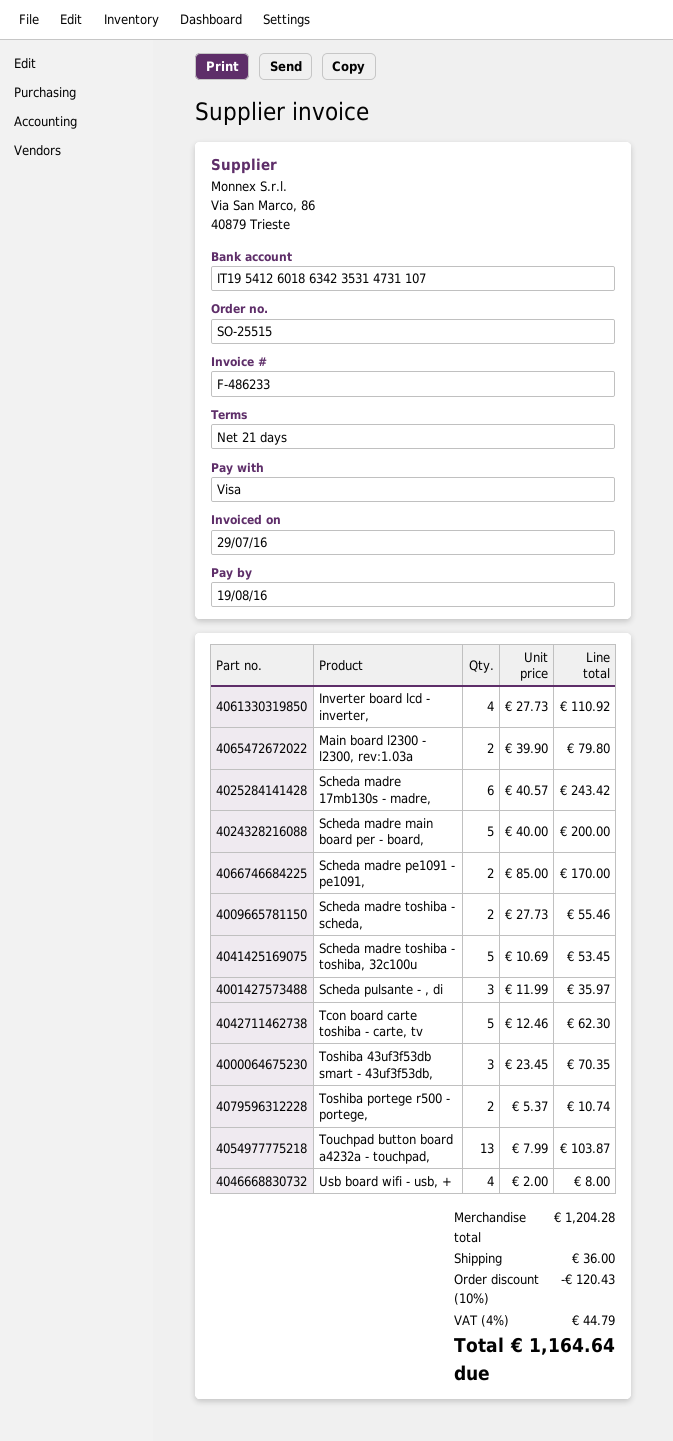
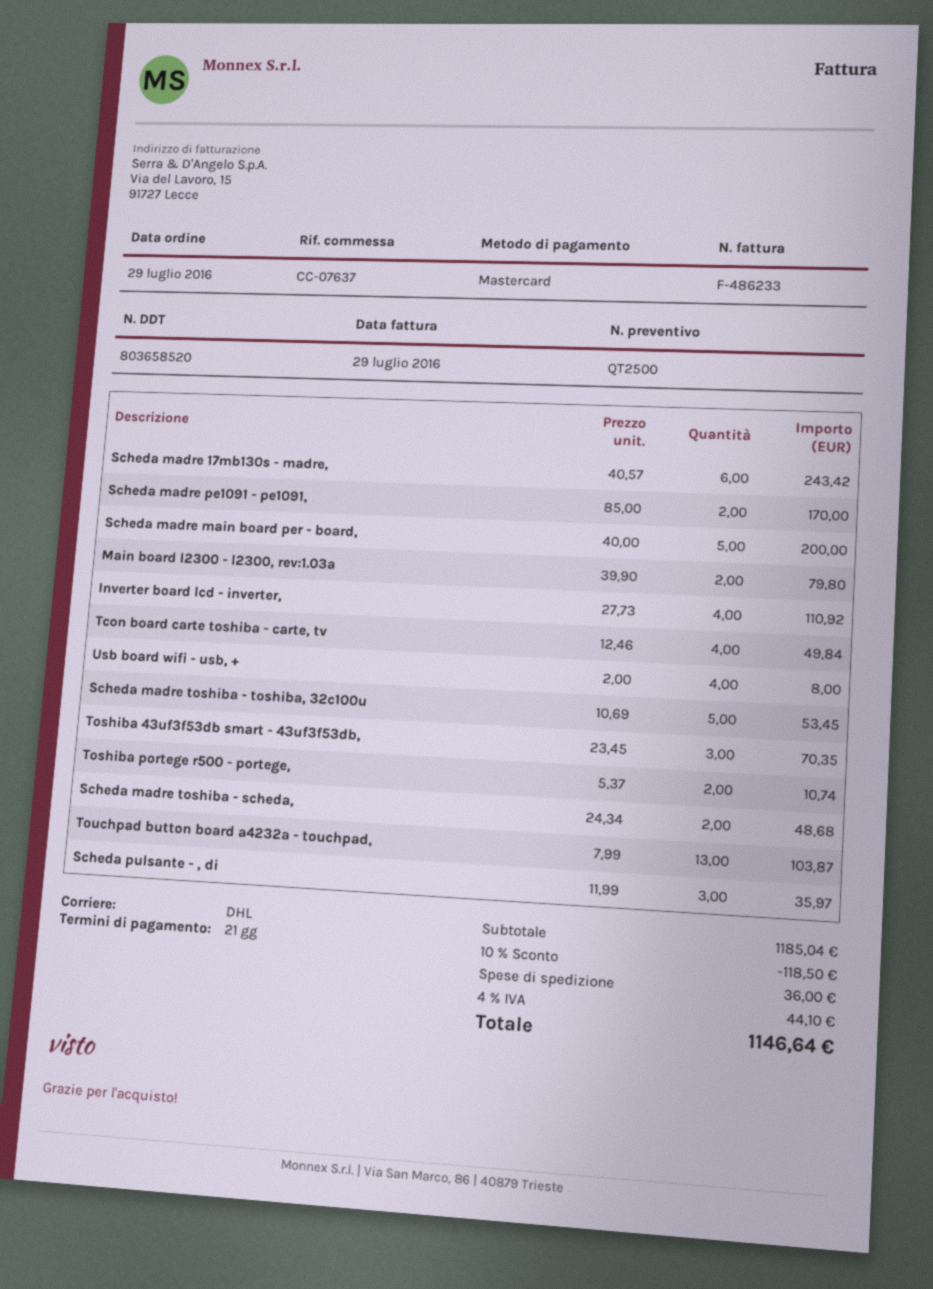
payment method: Visa -> Mastercard
Scheda madre toshiba - scheda,: 2 x 27.73 = 55.46 -> 2 x 24.34 = 48.68
Tcon board carte toshiba - carte, tv: 5 x 12.46 = 62.30 -> 4 x 12.46 = 49.84
subtotal: 1204.28 -> 1185.04
discount: 10% = 120.43 -> 10% = 118.50
tax: 4% = 44.79 -> 4% = 44.10
total: 1164.64 -> 1146.64

